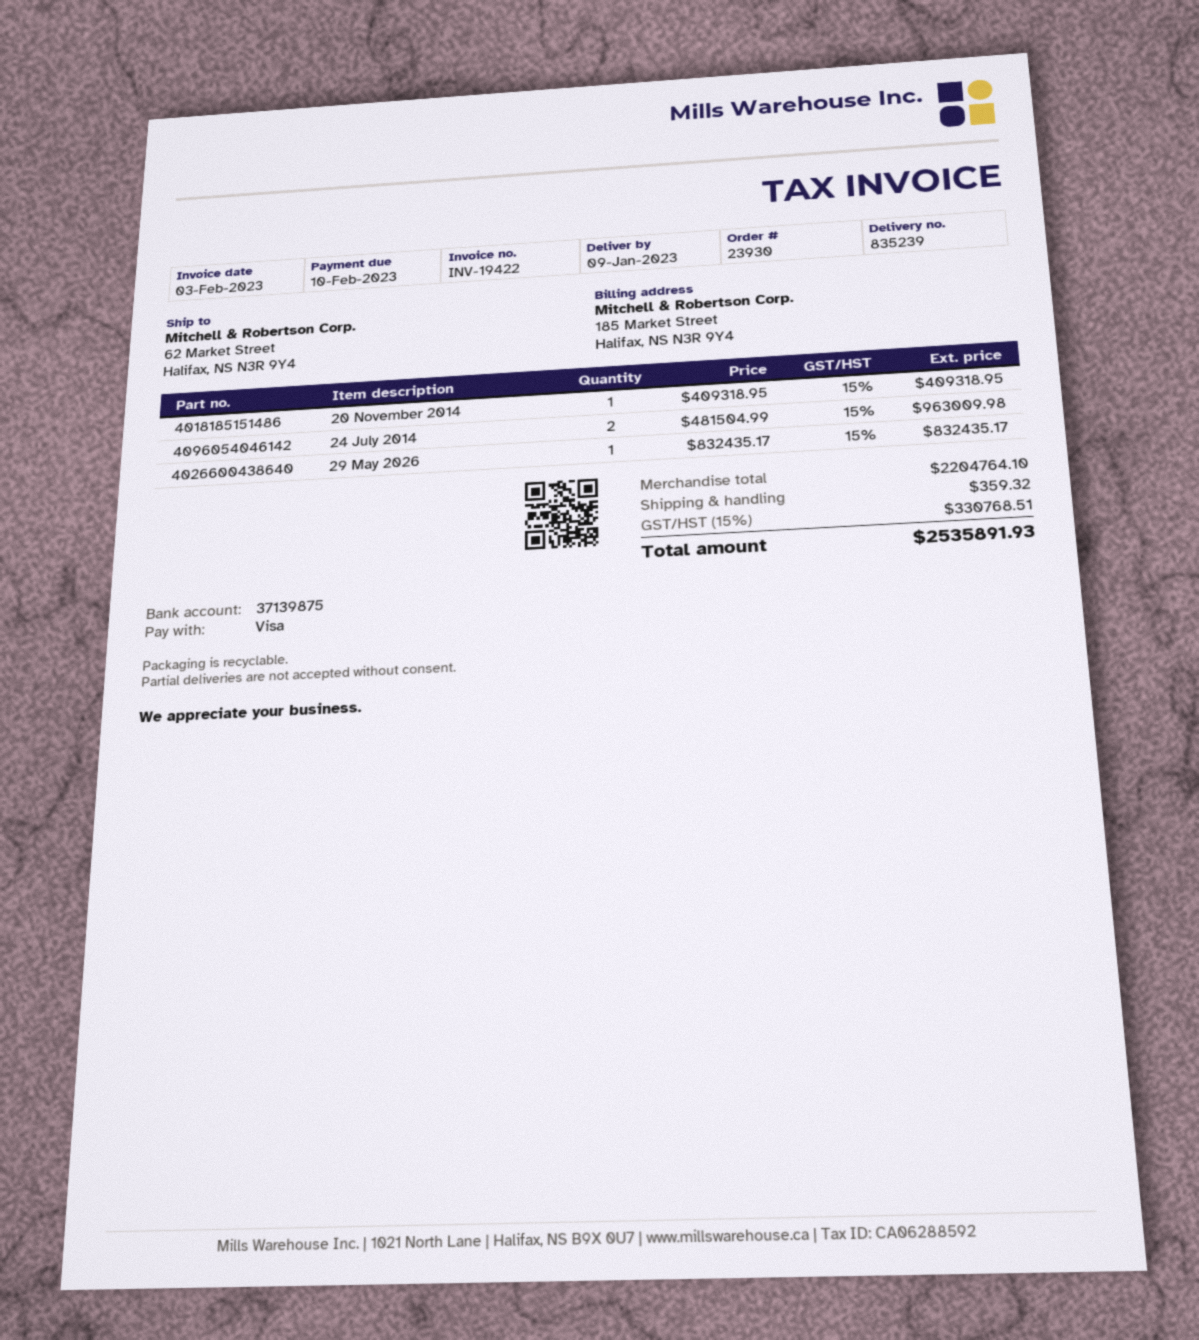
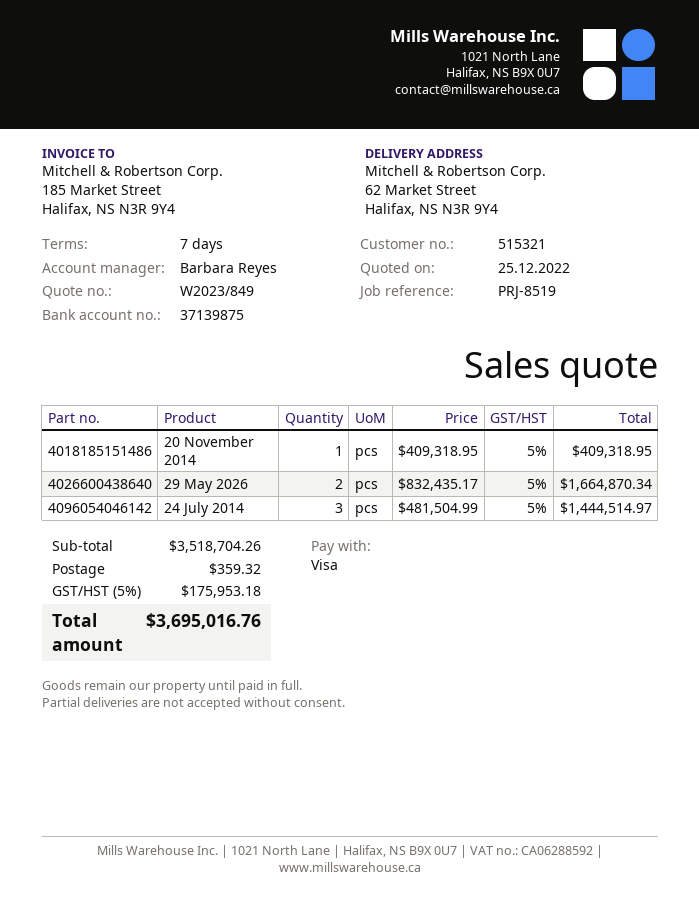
24 July 2014: 2 x 481504.99 = 963009.98 -> 3 x 481504.99 = 1444514.97
29 May 2026: 1 x 832435.17 = 832435.17 -> 2 x 832435.17 = 1664870.34
subtotal: 2204764.10 -> 3518704.26
tax: 15% = 330768.51 -> 5% = 175953.18
total: 2535891.93 -> 3695016.76

